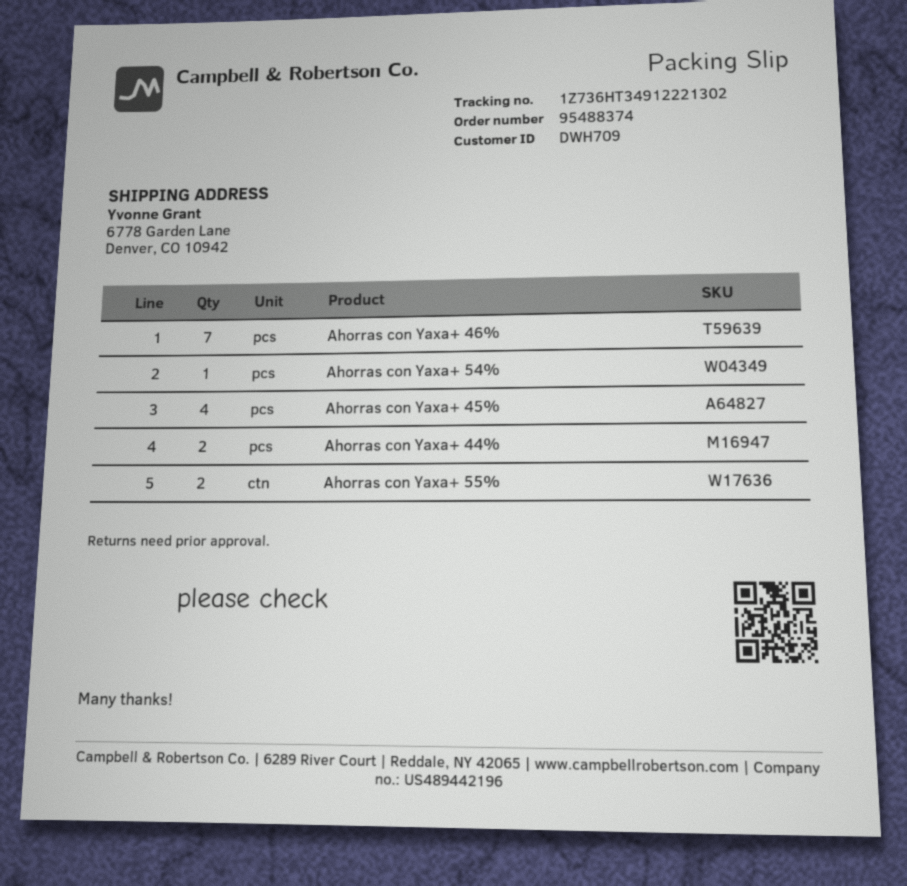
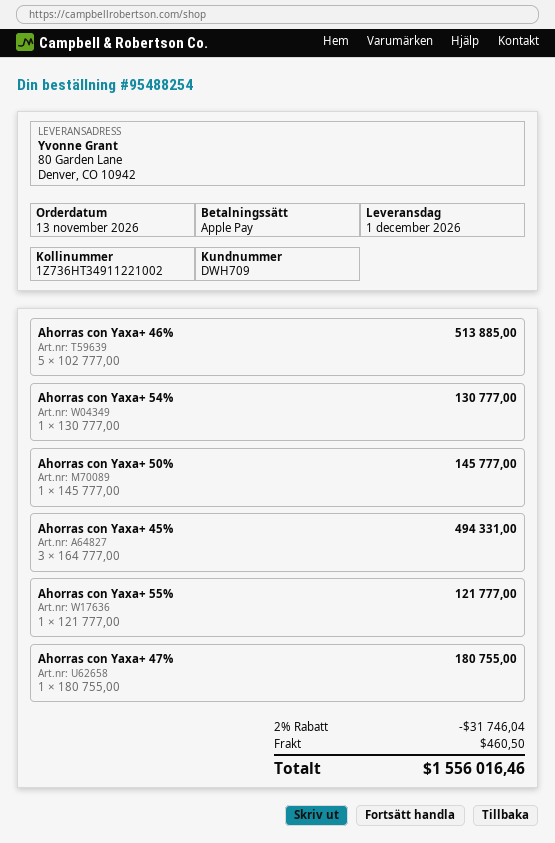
order number: 95488374 -> 95488254
tracking number: 1Z736HT34912221302 -> 1Z736HT34911221002
ship to: 6778 Garden Lane, Denver, CO 10942 -> 80 Garden Lane, Denver, CO 10942
Ahorras con Yaxa+ 46%: 7 -> 5
Ahorras con Yaxa+ 45%: 4 -> 3
Ahorras con Yaxa+ 44%: 2 -> none
Ahorras con Yaxa+ 55%: 2 -> 1
Ahorras con Yaxa+ 50%: none -> 1
Ahorras con Yaxa+ 47%: none -> 1

